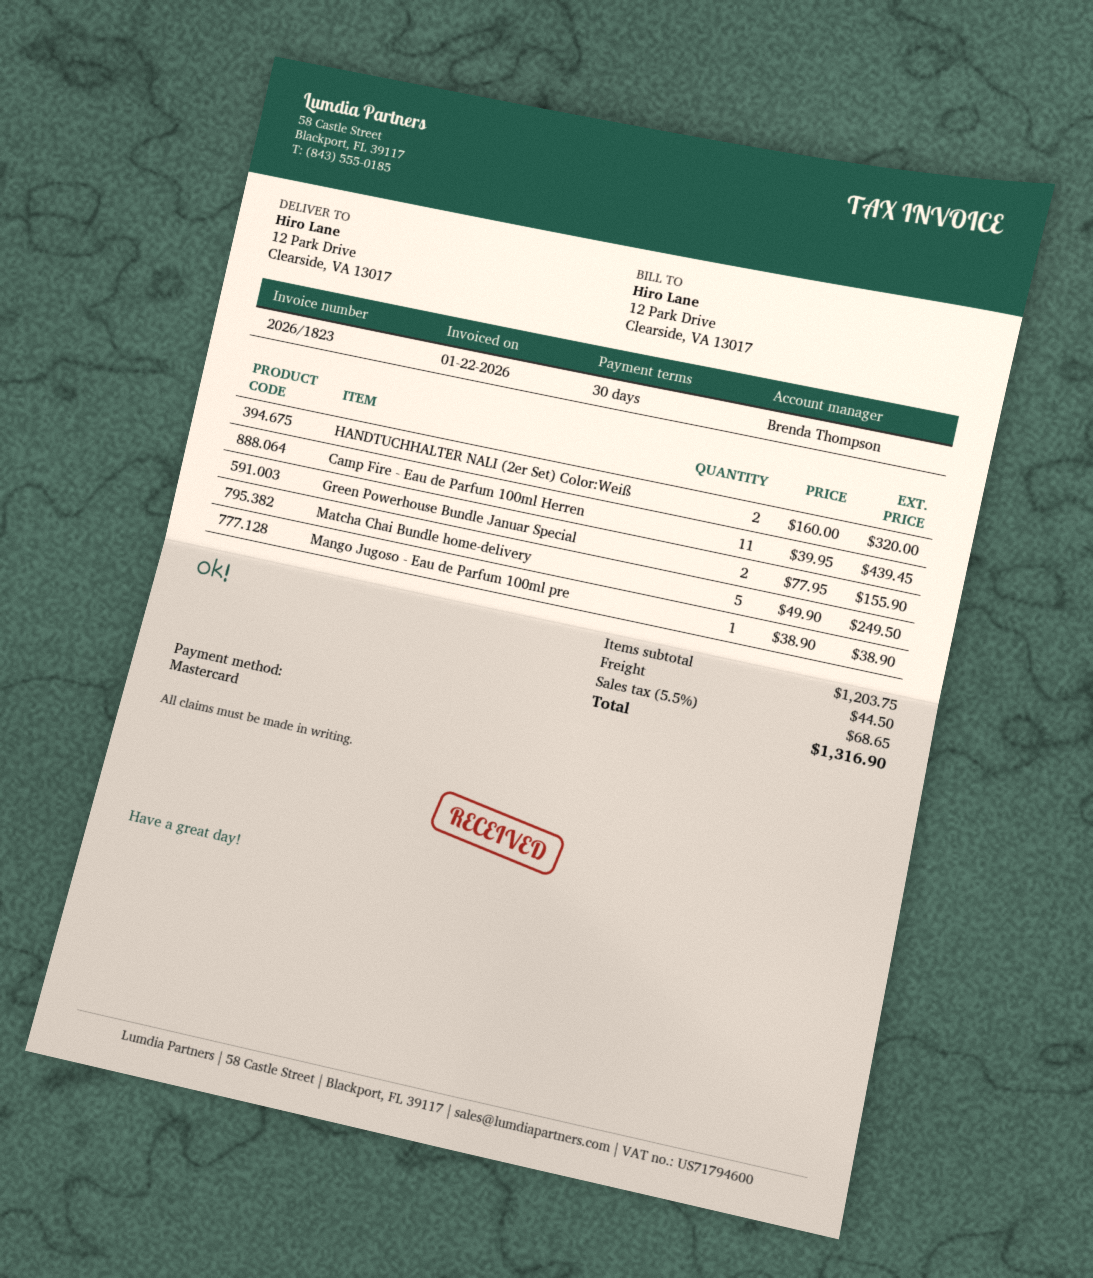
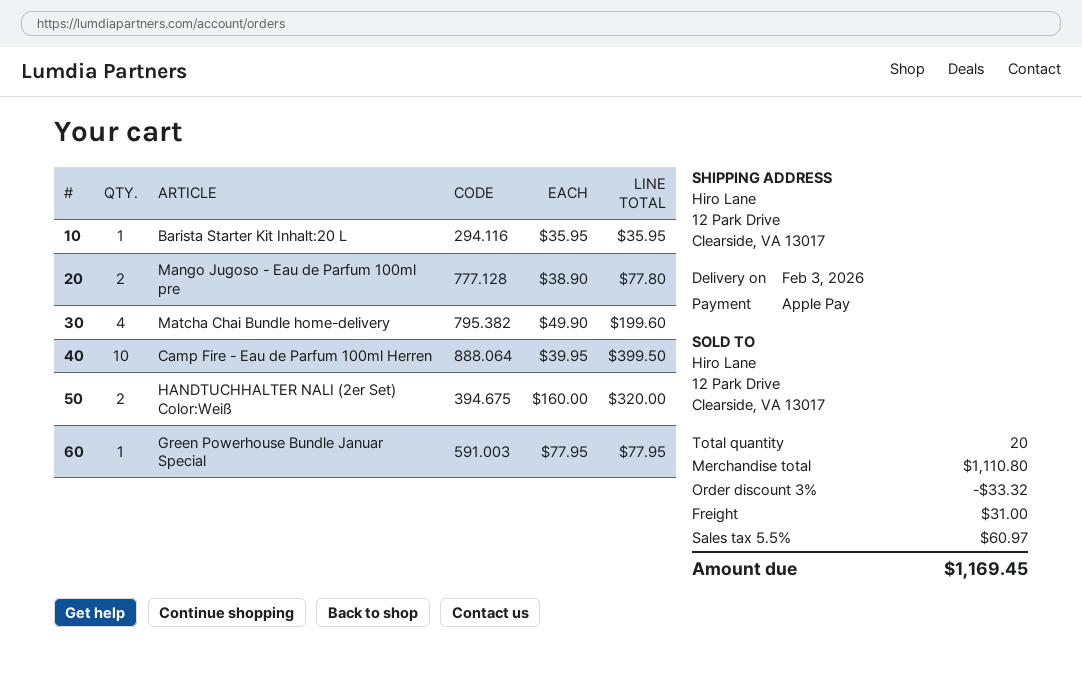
payment method: Mastercard -> Apple Pay
Camp Fire - Eau de Parfum 100ml Herren: 11 x 39.95 = 439.45 -> 10 x 39.95 = 399.50
Green Powerhouse Bundle Januar Special: 2 x 77.95 = 155.90 -> 1 x 77.95 = 77.95
Matcha Chai Bundle home-delivery: 5 x 49.90 = 249.50 -> 4 x 49.90 = 199.60
Mango Jugoso - Eau de Parfum 100ml pre: 1 x 38.90 = 38.90 -> 2 x 38.90 = 77.80
Barista Starter Kit Inhalt:20 L: none -> 1 x 35.95 = 35.95
subtotal: 1203.75 -> 1110.80
discount: none -> 3% = 33.32
shipping: 44.50 -> 31.00
tax: 5.5% = 68.65 -> 5.5% = 60.97
total: 1316.90 -> 1169.45

